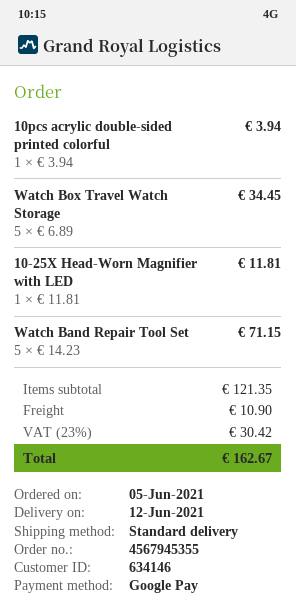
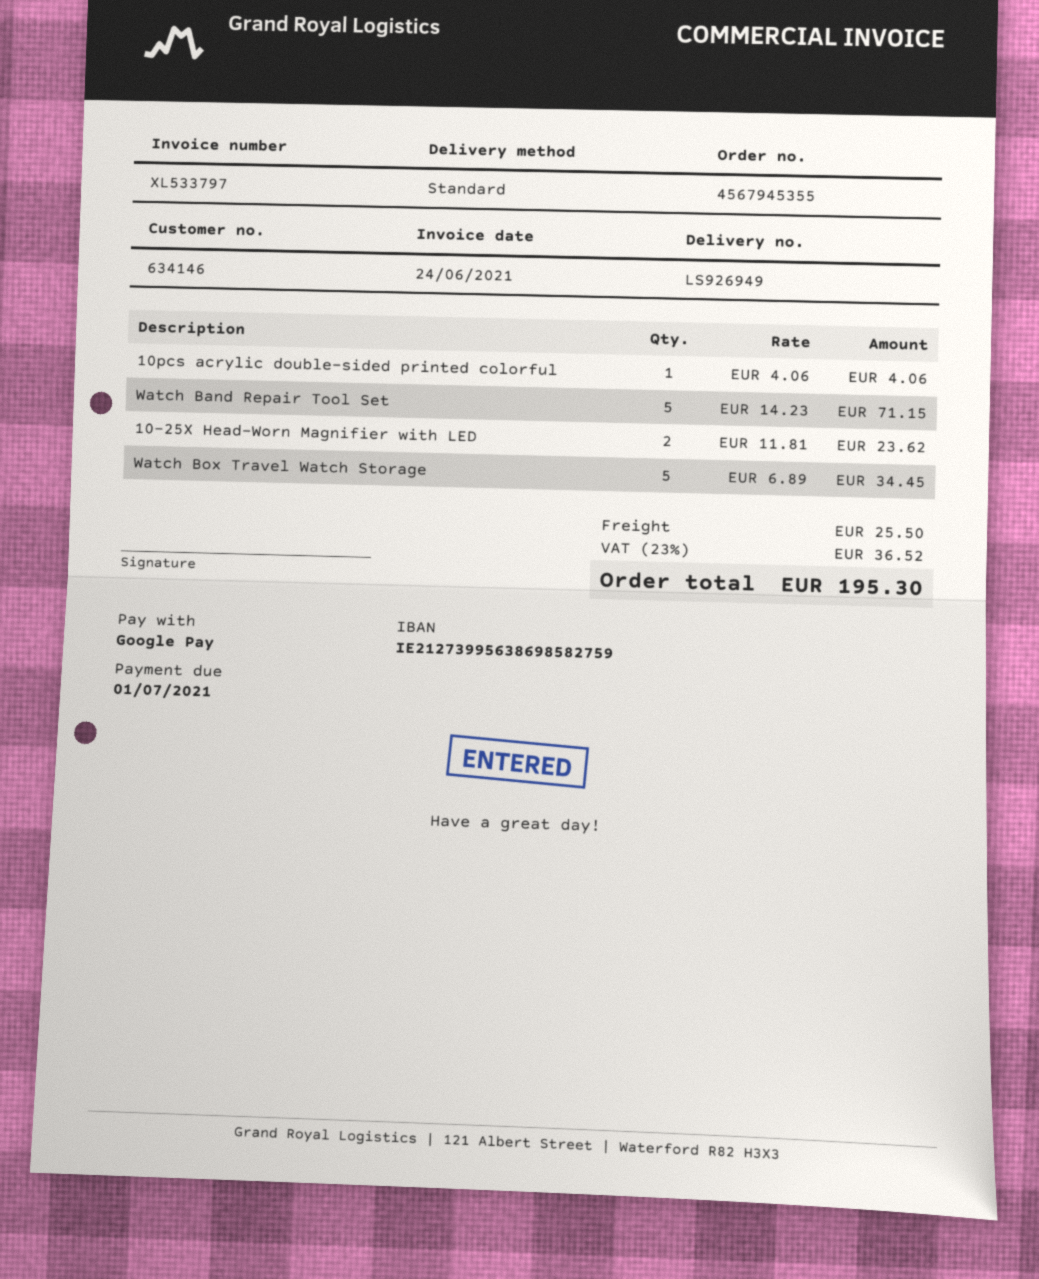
10pcs acrylic double-sided printed colorful: 1 x 3.94 = 3.94 -> 1 x 4.06 = 4.06
10-25X Head-Worn Magnifier with LED: 1 x 11.81 = 11.81 -> 2 x 11.81 = 23.62
shipping: 10.90 -> 25.50
tax: 23% = 30.42 -> 23% = 36.52
total: 162.67 -> 195.30

